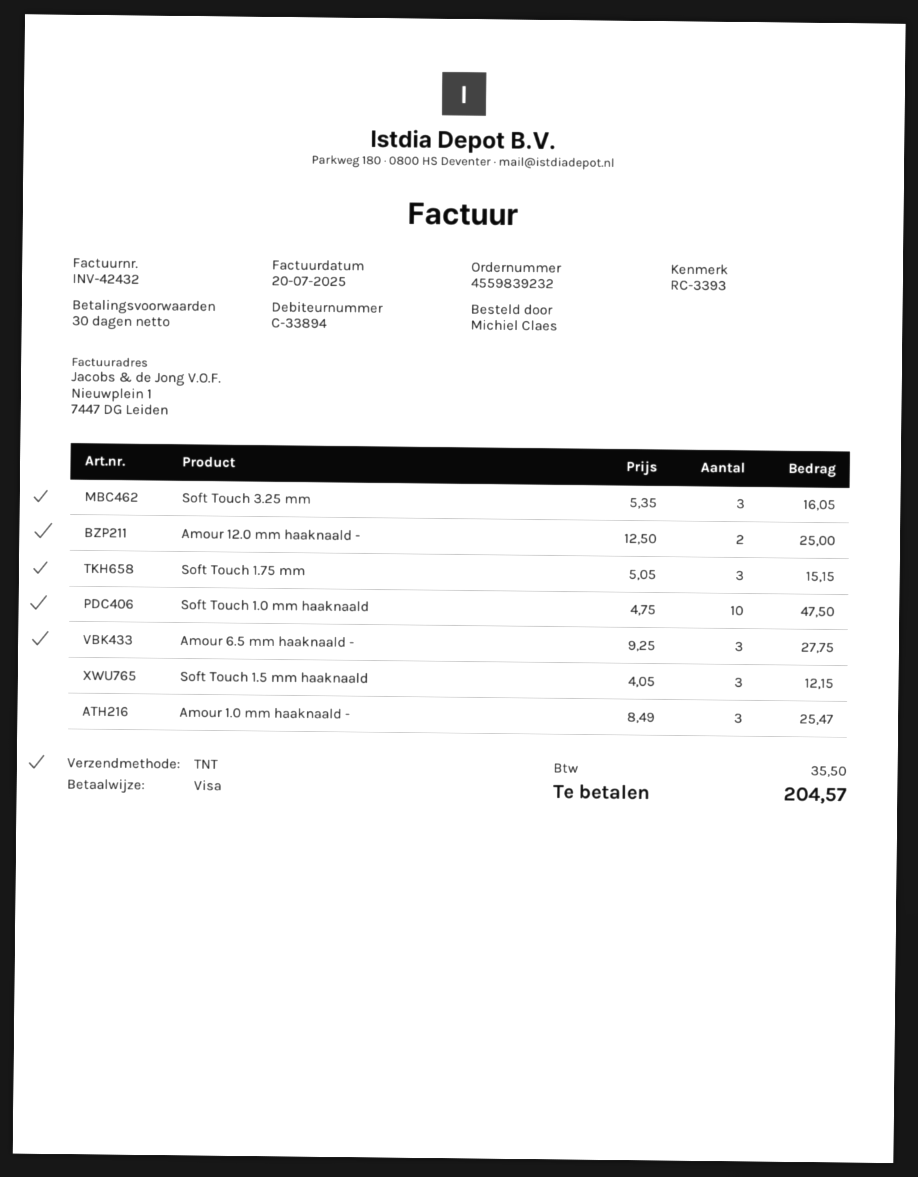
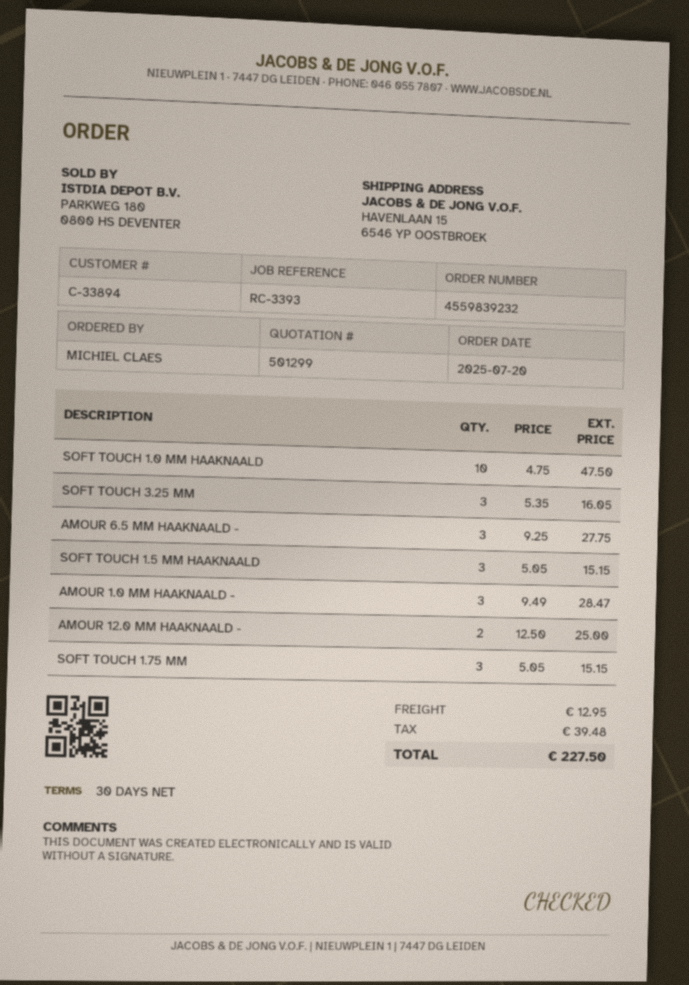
Soft Touch 1.5 mm haaknaald: 3 x 4.05 = 12.15 -> 3 x 5.05 = 15.15
Amour 1.0 mm haaknaald -: 3 x 8.49 = 25.47 -> 3 x 9.49 = 28.47
shipping: none -> 12.95
tax: 35.50 -> 39.48
total: 204.57 -> 227.50

